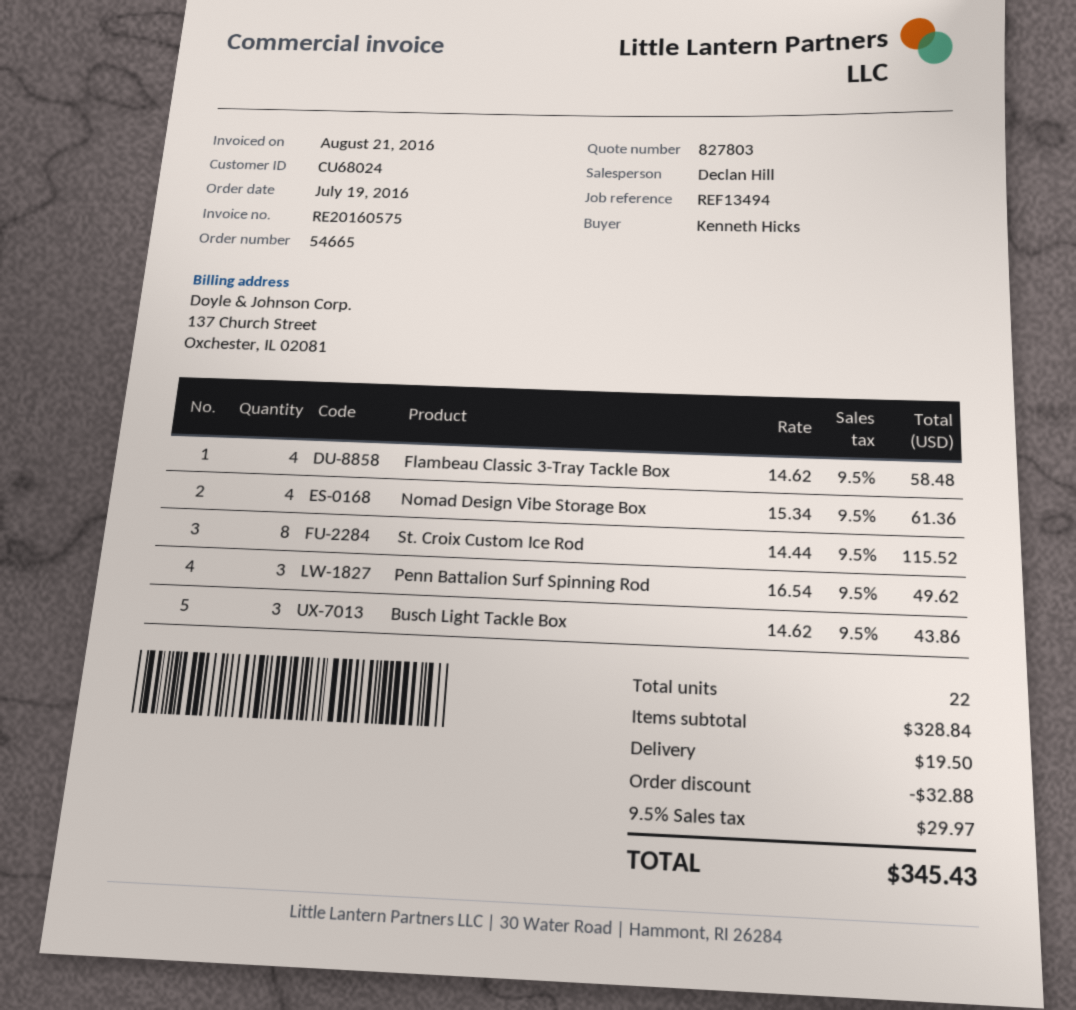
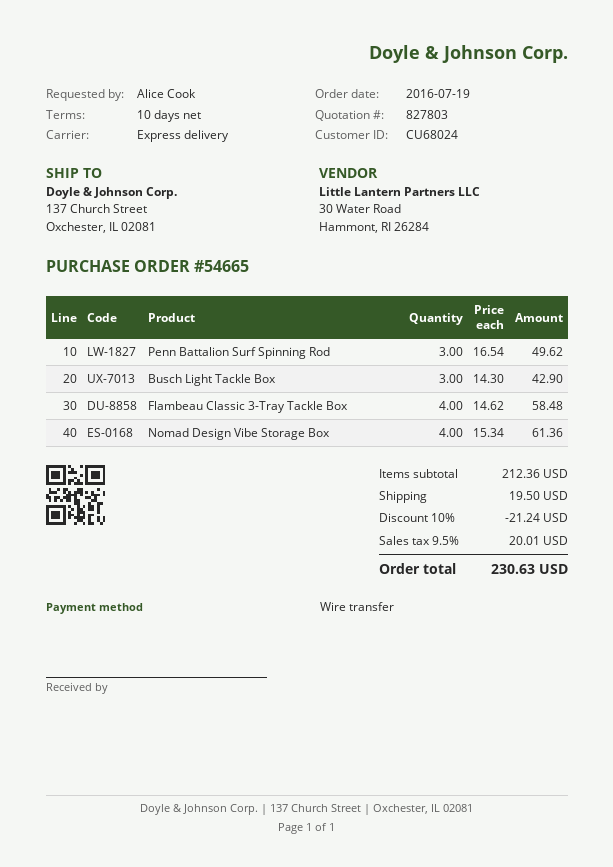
ordered by: Kenneth Hicks -> Alice Cook
St. Croix Custom Ice Rod: 8 x 14.44 = 115.52 -> none
Busch Light Tackle Box: 3 x 14.62 = 43.86 -> 3 x 14.30 = 42.90
subtotal: 328.84 -> 212.36
discount: 32.88 -> 21.24
tax: 9.5% = 29.97 -> 9.5% = 20.01
total: 345.43 -> 230.63

